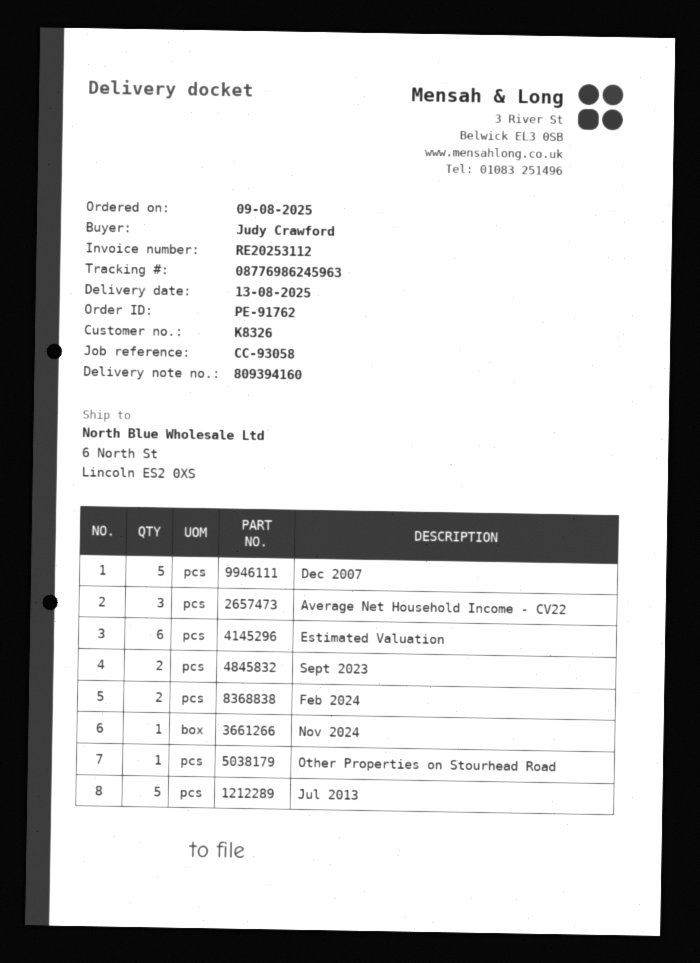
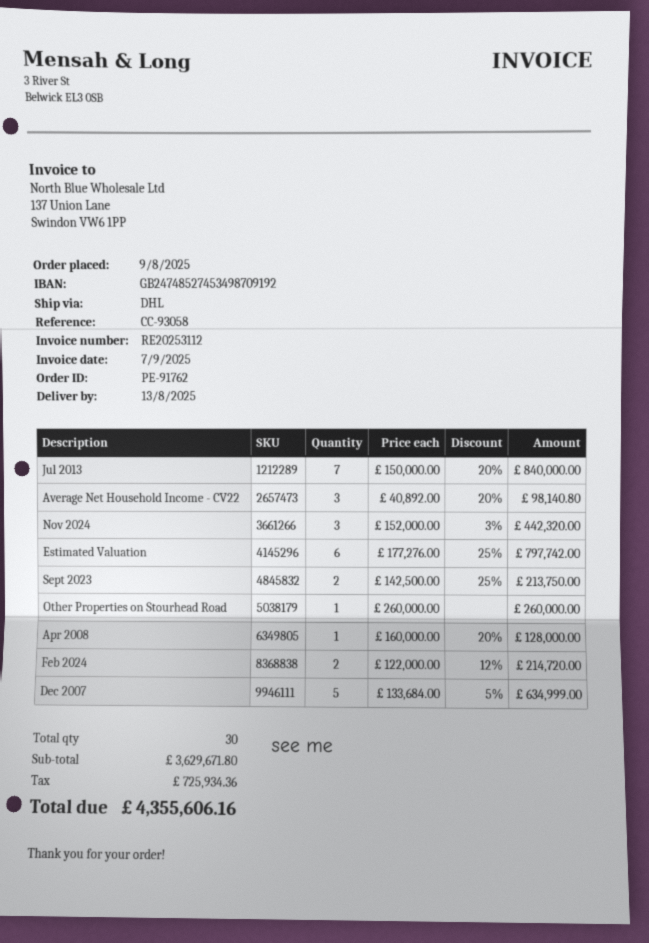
Nov 2024: 1 -> 3
Jul 2013: 5 -> 7
Apr 2008: none -> 1

